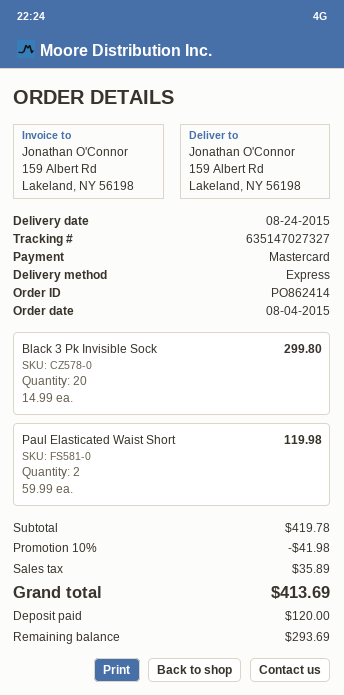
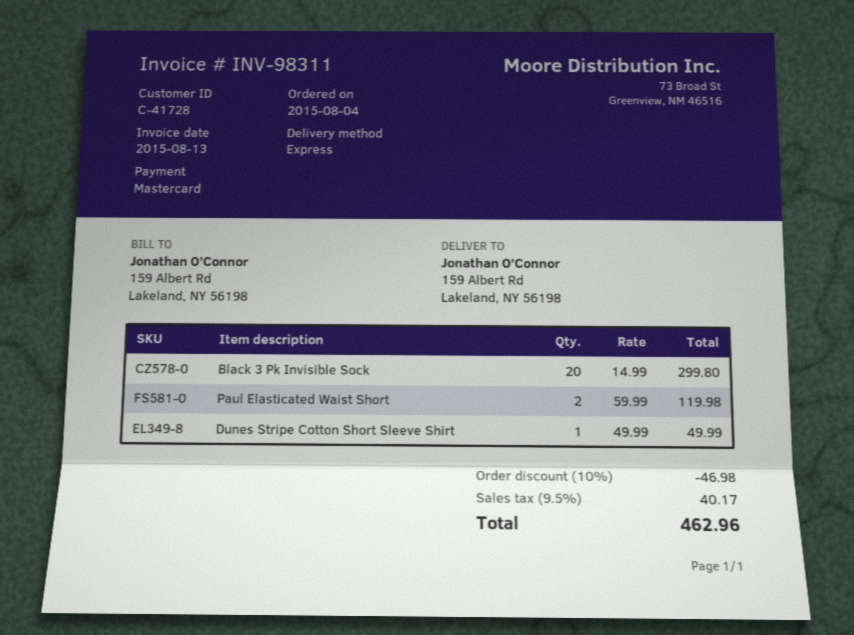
Dunes Stripe Cotton Short Sleeve Shirt: none -> 1 x 49.99 = 49.99
discount: 10% = 41.98 -> 10% = 46.98
tax: 35.89 -> 40.17
total: 413.69 -> 462.96

